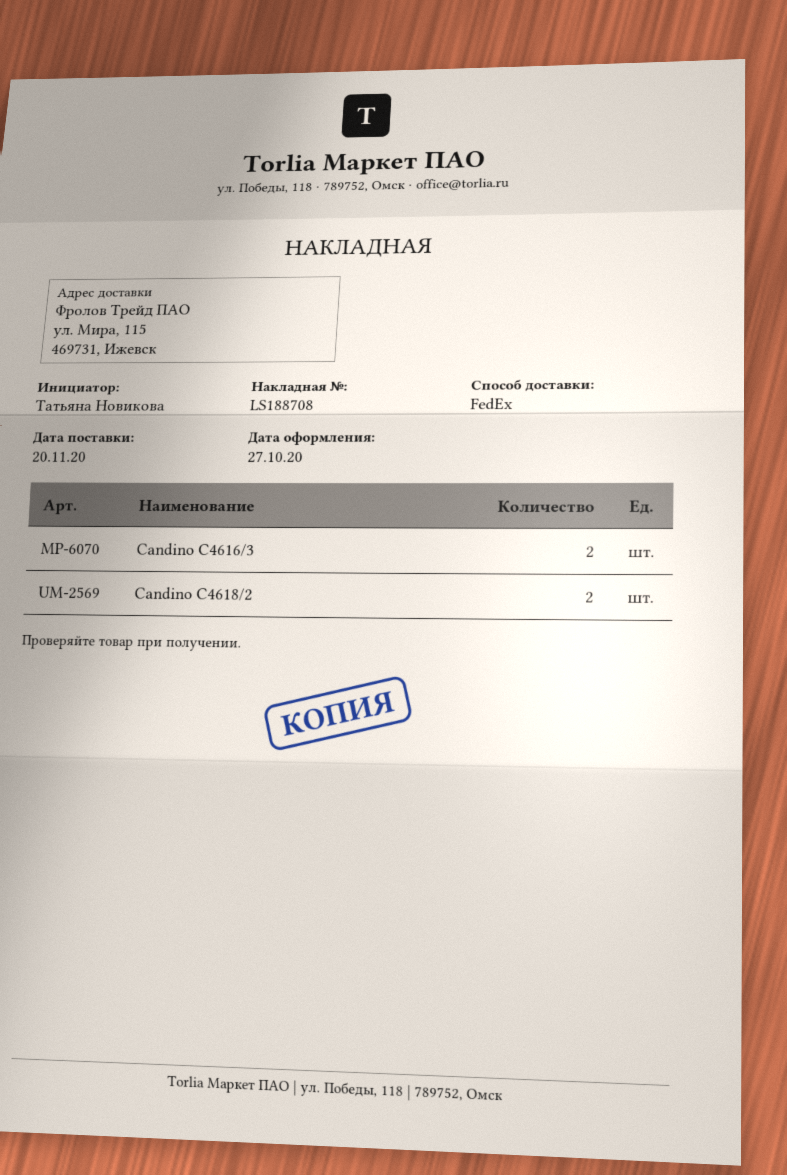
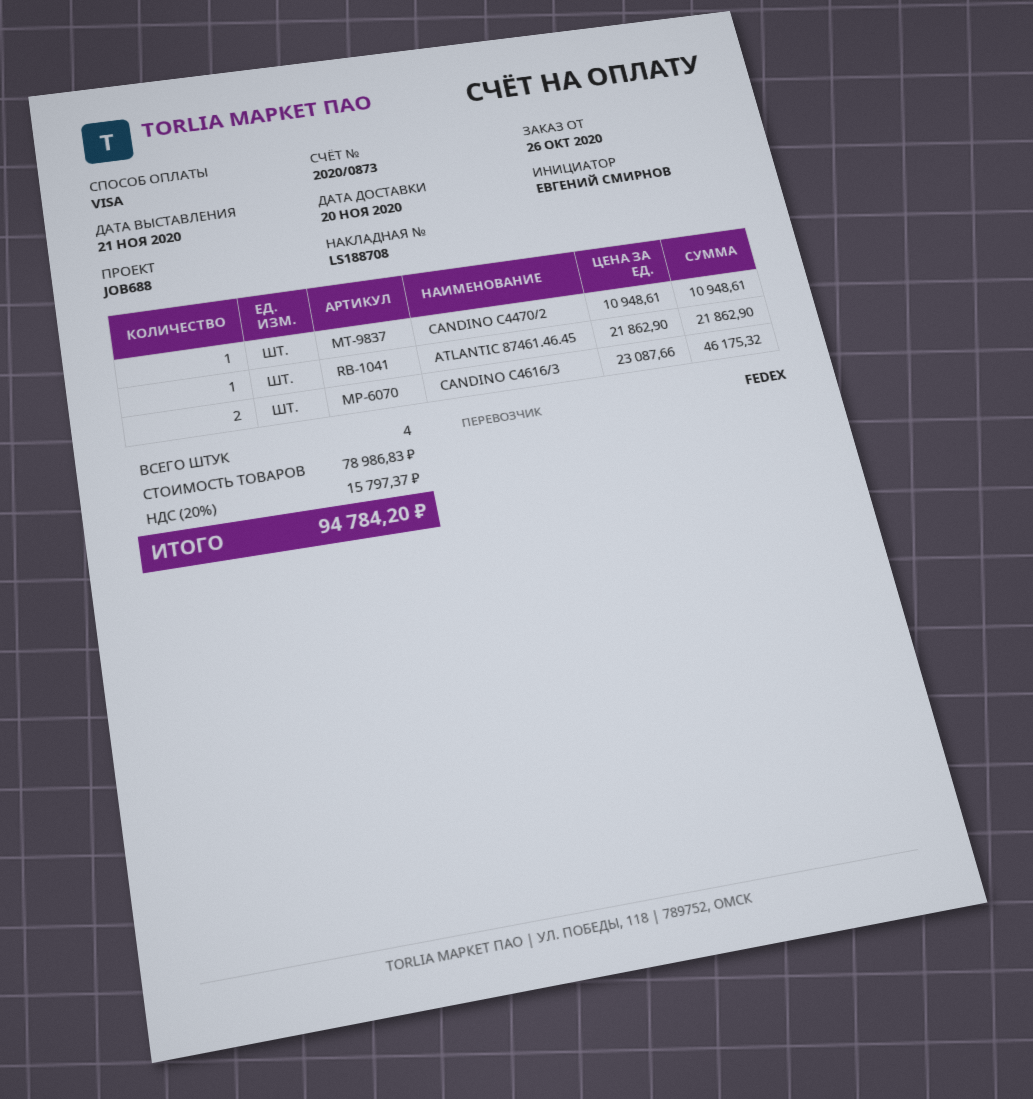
order date: 2020-10-27 -> 2020-10-26
ordered by: Татьяна Новикова -> ЕВГЕНИЙ СМИРНОВ
Candino C4618/2: 2 -> none
CANDINO C4470/2: none -> 1
ATLANTIC 87461.46.45: none -> 1

